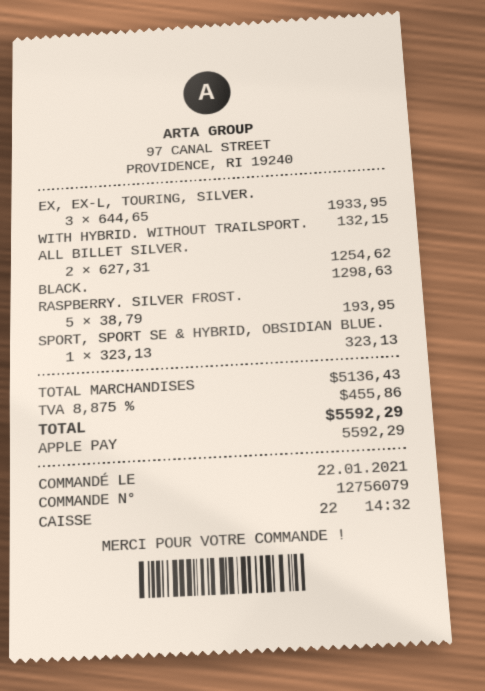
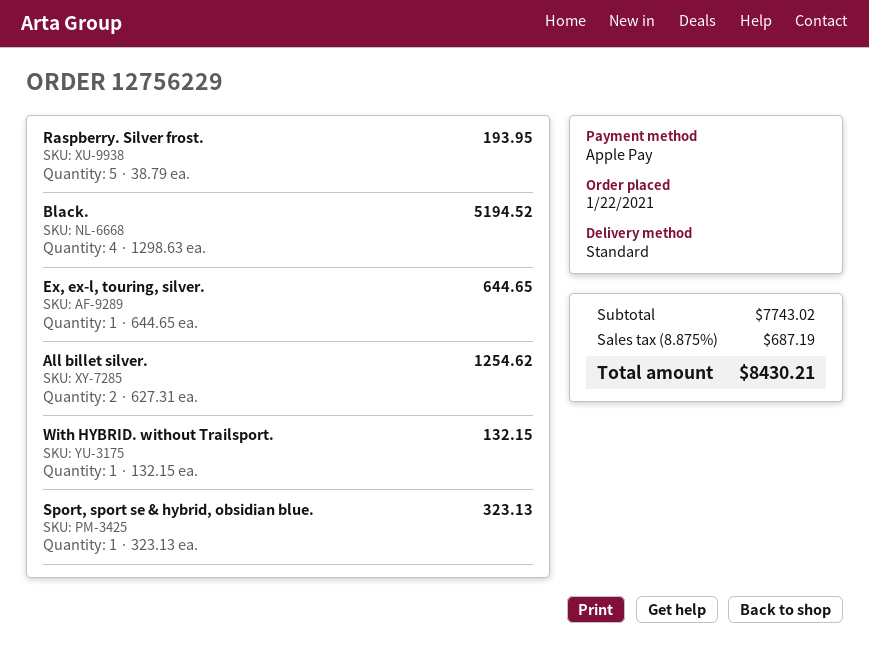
order number: 12756079 -> 12756229
EX, EX-L, TOURING, SILVER.: 3 x 644.65 = 1933.95 -> 1 x 644.65 = 644.65
BLACK.: 1 x 1298.63 = 1298.63 -> 4 x 1298.63 = 5194.52
subtotal: 5136.43 -> 7743.02
tax: 8.875% = 455.86 -> 8.875% = 687.19
total: 5592.29 -> 8430.21

